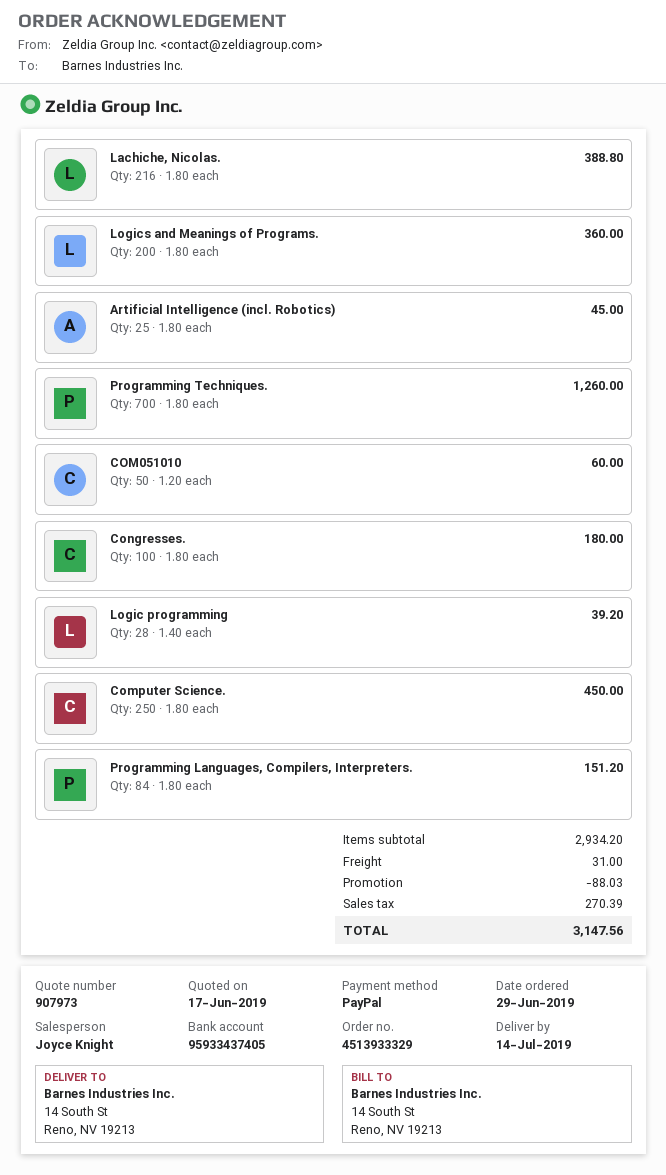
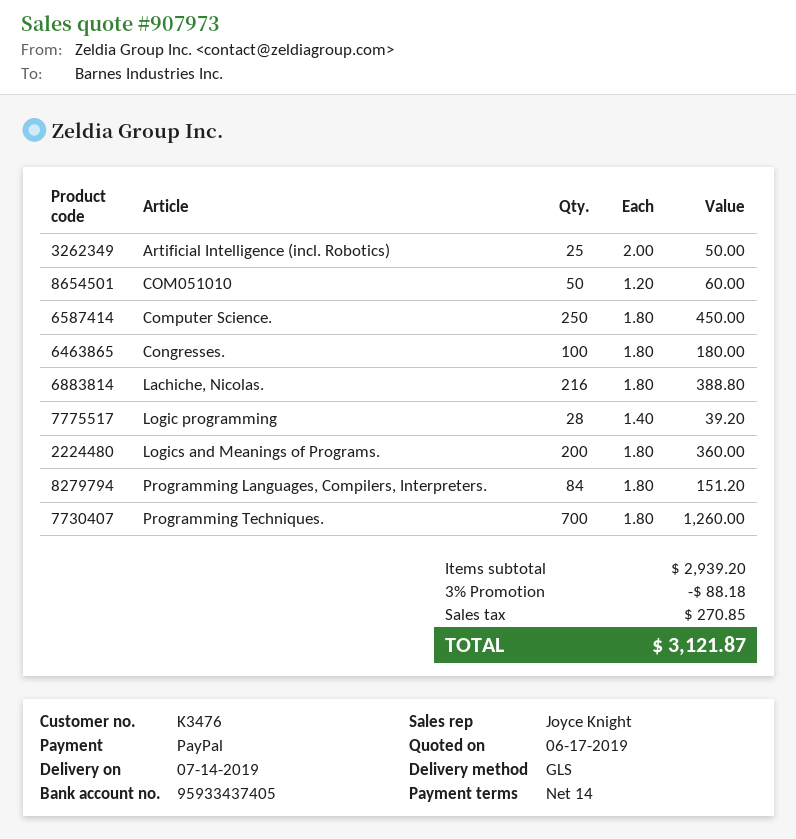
Artificial Intelligence (incl. Robotics): 25 x 1.80 = 45.00 -> 25 x 2.00 = 50.00
subtotal: 2934.20 -> 2939.20
discount: 88.03 -> 88.18
shipping: 31.00 -> none
tax: 270.39 -> 270.85
total: 3147.56 -> 3121.87

